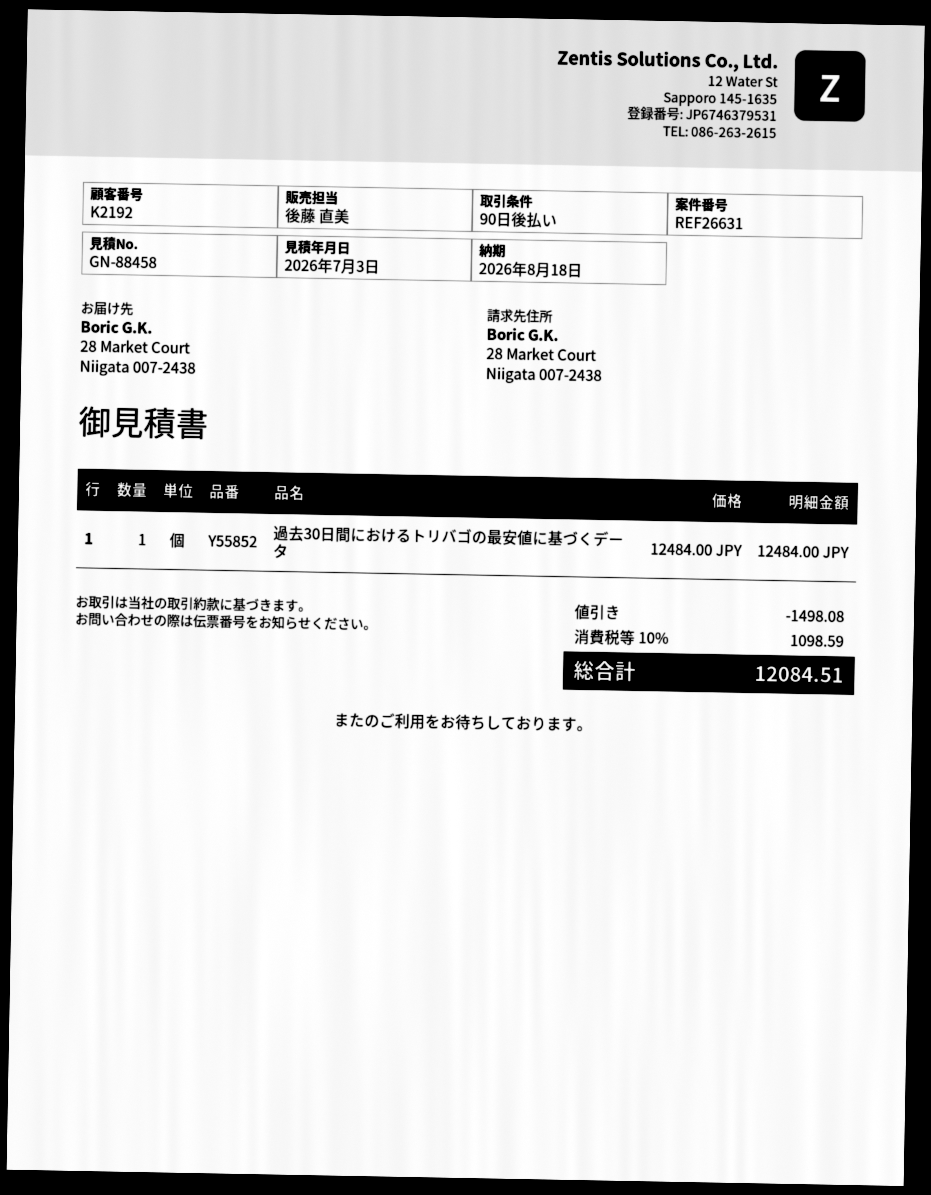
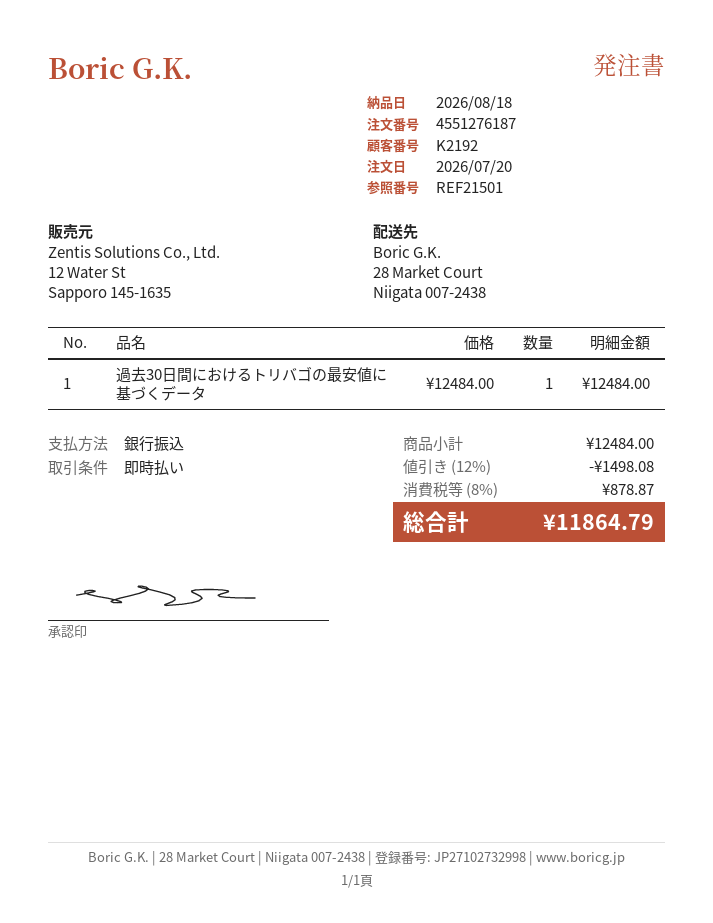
payment terms: 90 days -> on receipt
reference: REF26631 -> REF21501
tax: 10% = 1098.59 -> 8% = 878.87
total: 12084.51 -> 11864.79

